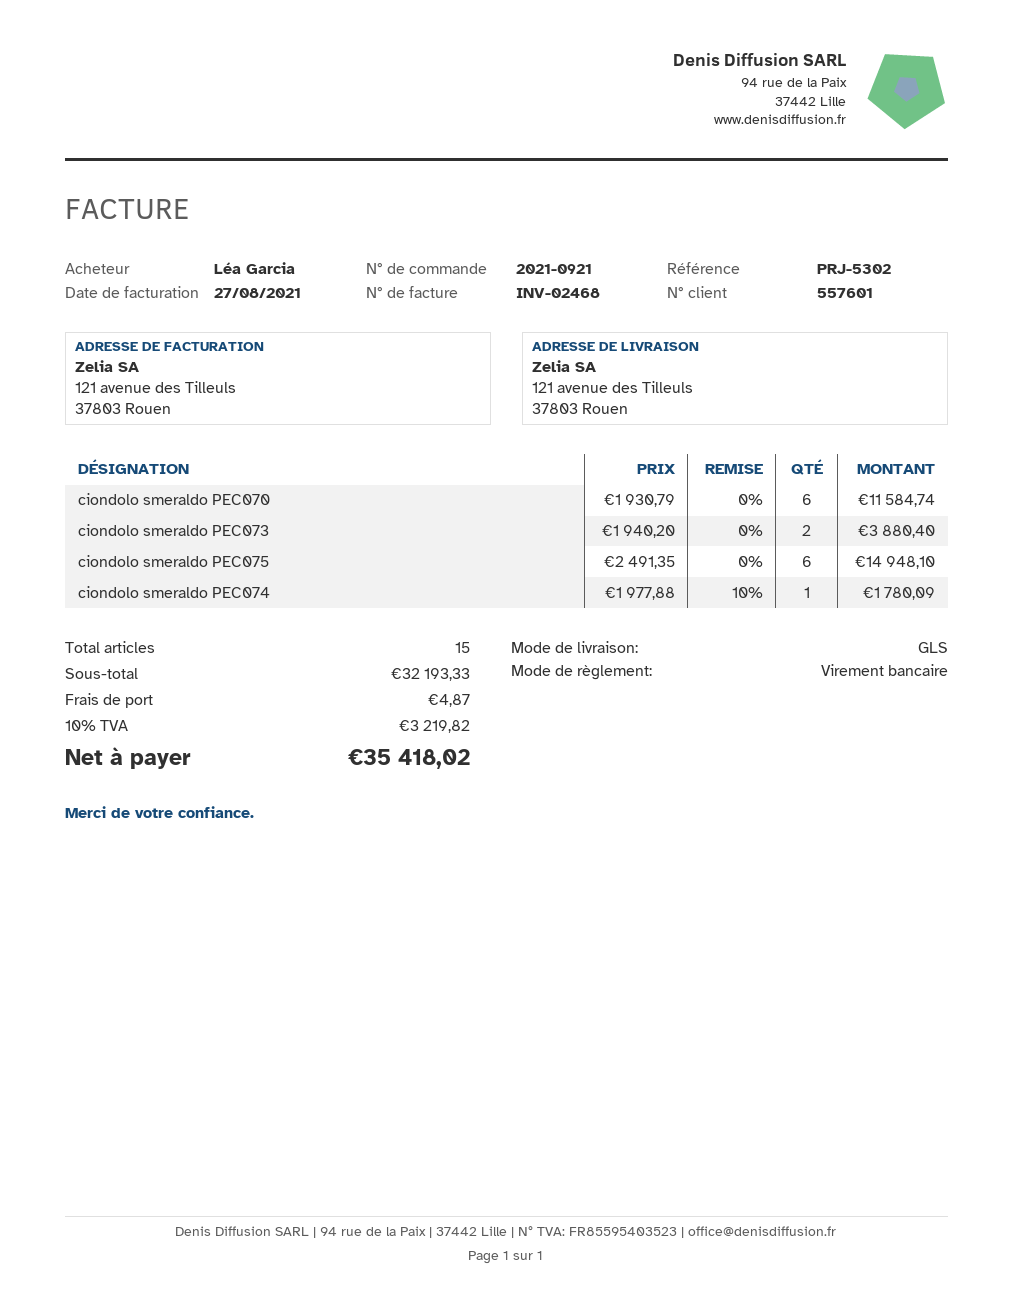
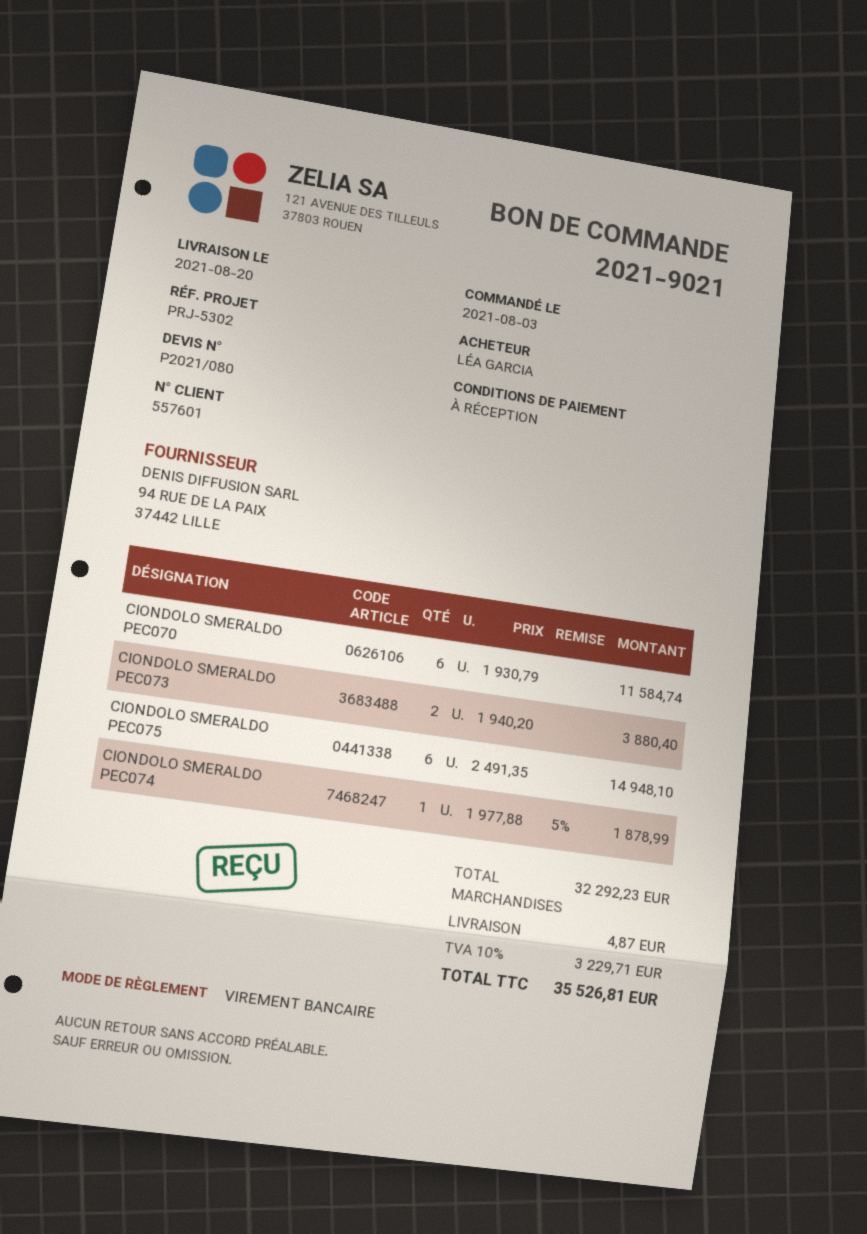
order number: 2021-0921 -> 2021-9021
ciondolo smeraldo PEC074: 1 x 1977.88 - 10% = 1780.09 -> 1 x 1977.88 - 5% = 1878.99
subtotal: 32193.33 -> 32292.23
tax: 10% = 3219.82 -> 10% = 3229.71
total: 35418.02 -> 35526.81

